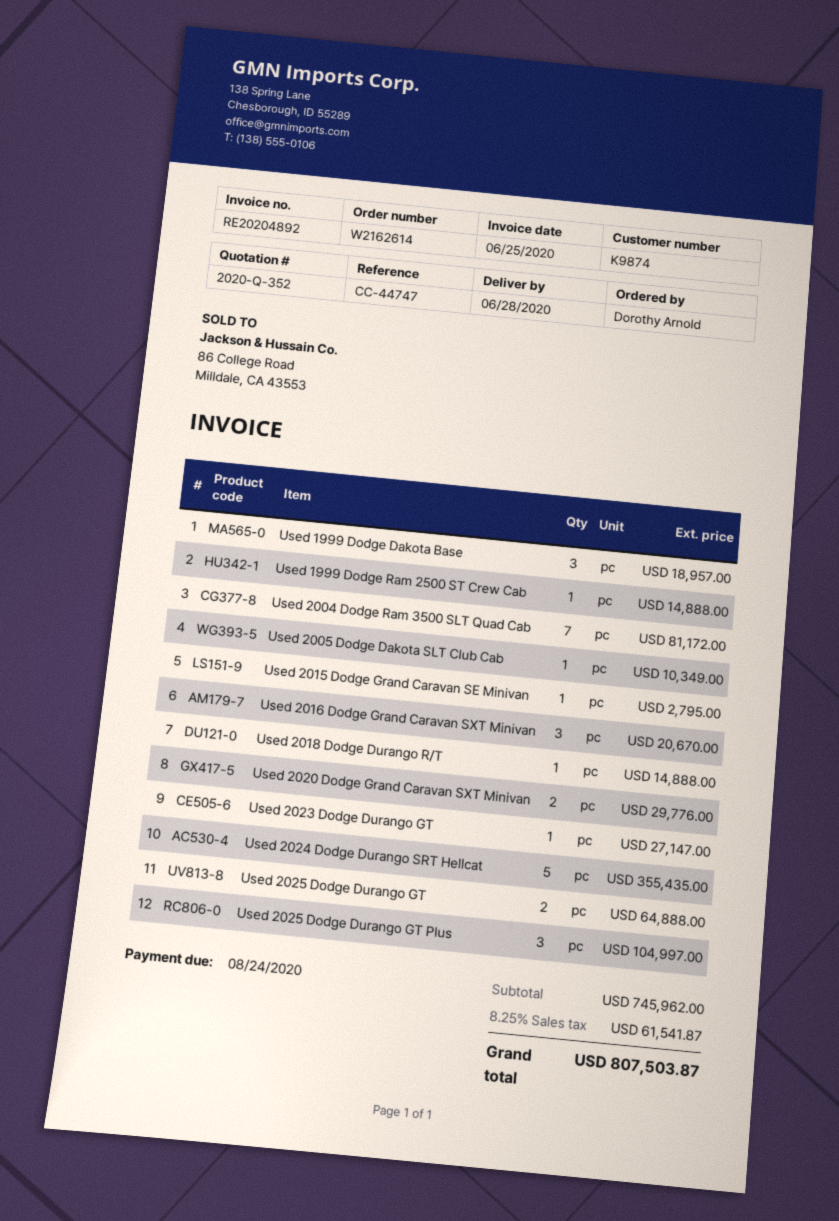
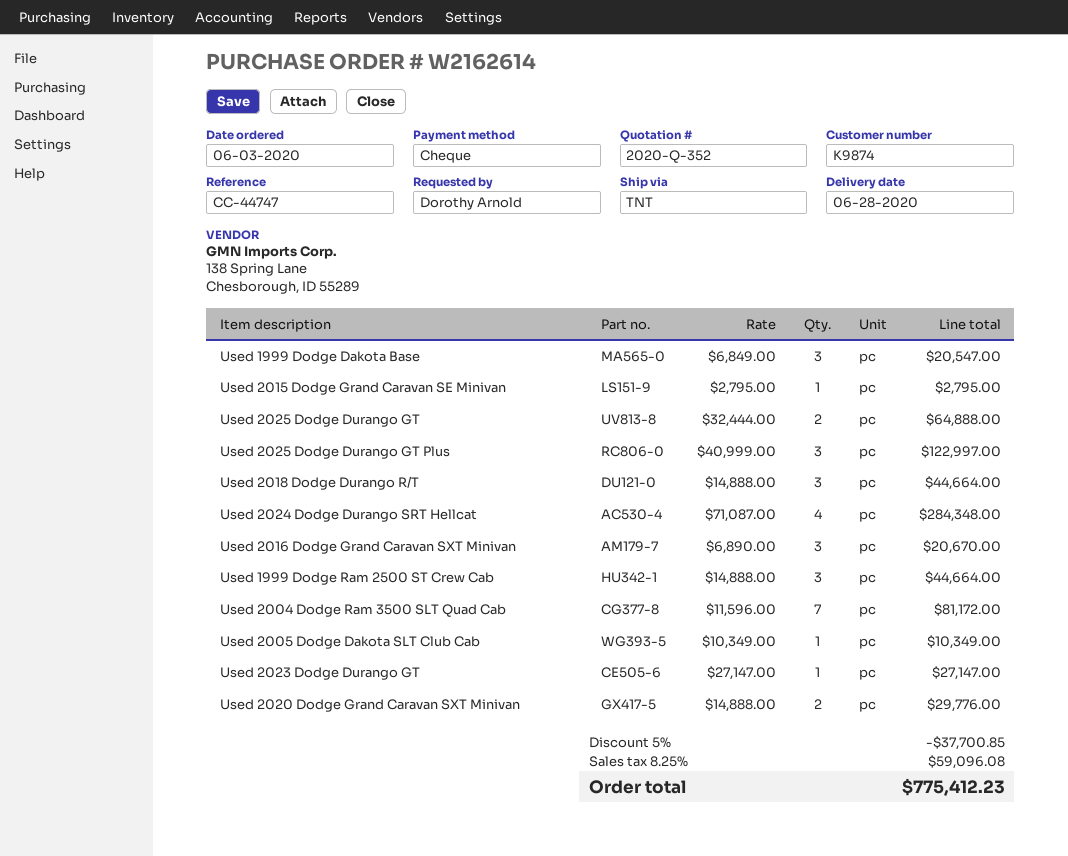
Used 1999 Dodge Dakota Base: 3 for 18957.00 -> 3 for 20547.00
Used 1999 Dodge Ram 2500 ST Crew Cab: 1 for 14888.00 -> 3 for 44664.00
Used 2018 Dodge Durango R/T: 1 for 14888.00 -> 3 for 44664.00
Used 2024 Dodge Durango SRT Hellcat: 5 for 355435.00 -> 4 for 284348.00
Used 2025 Dodge Durango GT Plus: 3 for 104997.00 -> 3 for 122997.00
discount: none -> 5% = 37700.85
tax: 8.25% = 61541.87 -> 8.25% = 59096.08
total: 807503.87 -> 775412.23

